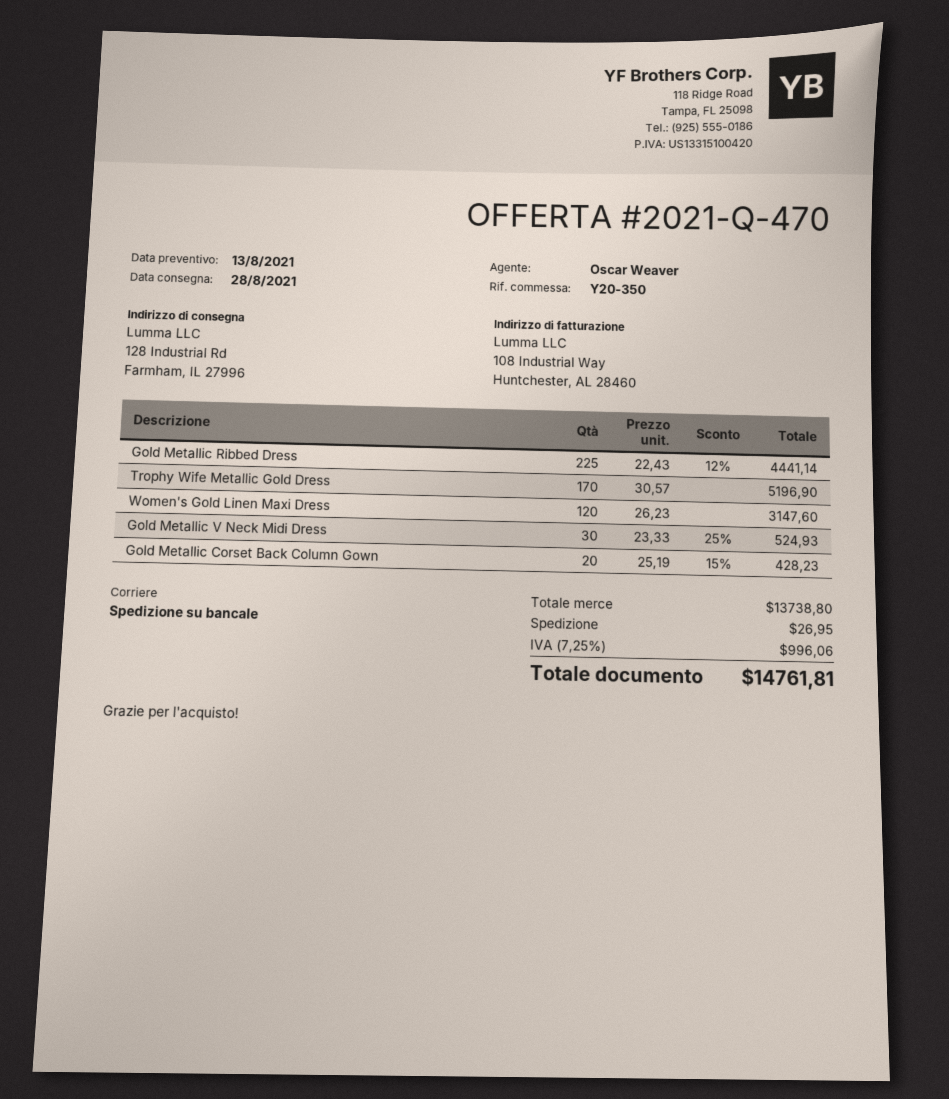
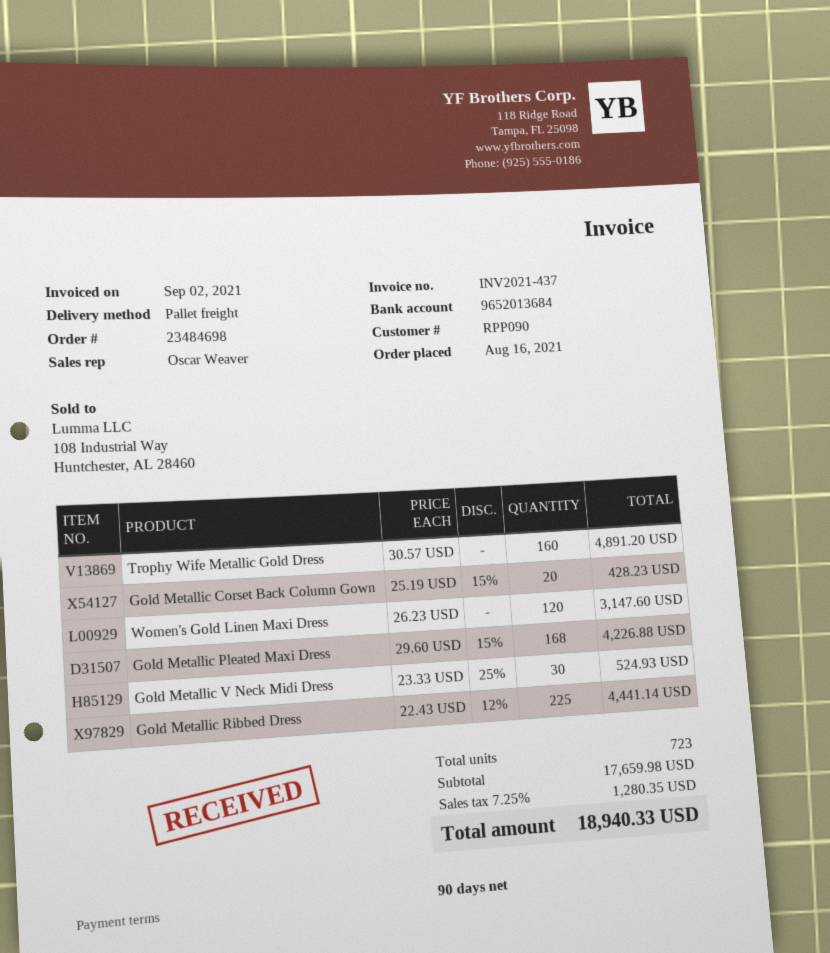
Trophy Wife Metallic Gold Dress: 170 x 30.57 = 5196.90 -> 160 x 30.57 = 4891.20
Gold Metallic Pleated Maxi Dress: none -> 168 x 29.60 - 15% = 4226.88
subtotal: 13738.80 -> 17659.98
shipping: 26.95 -> none
tax: 7.25% = 996.06 -> 7.25% = 1280.35
total: 14761.81 -> 18940.33

